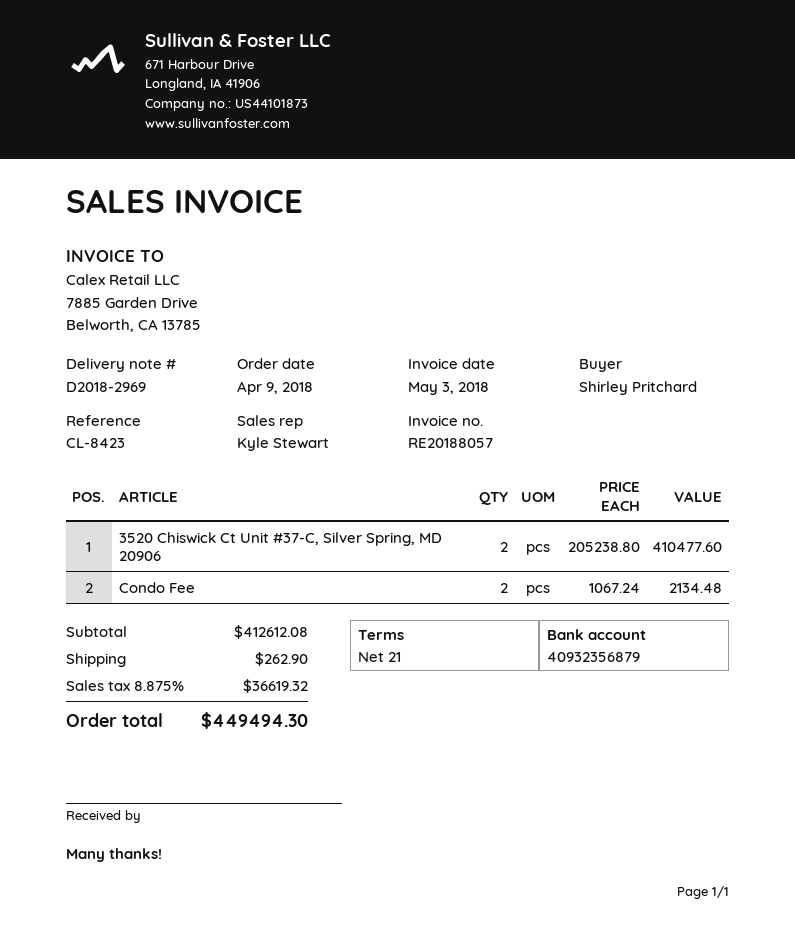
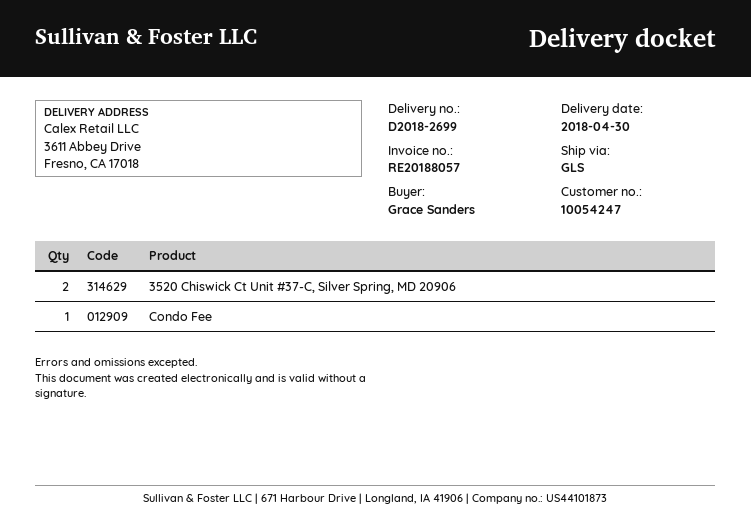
delivery note number: D2018-2969 -> D2018-2699
ordered by: Shirley Pritchard -> Grace Sanders
Condo Fee: 2 -> 1

